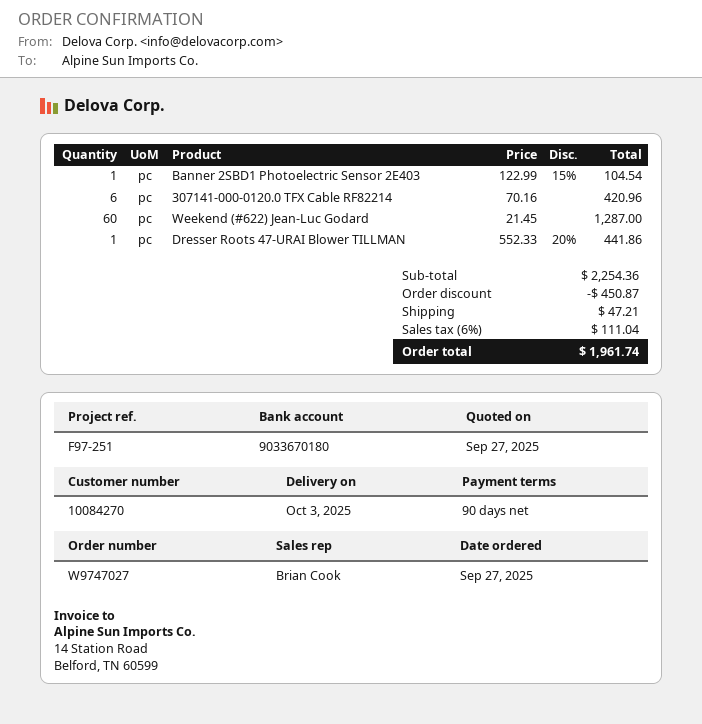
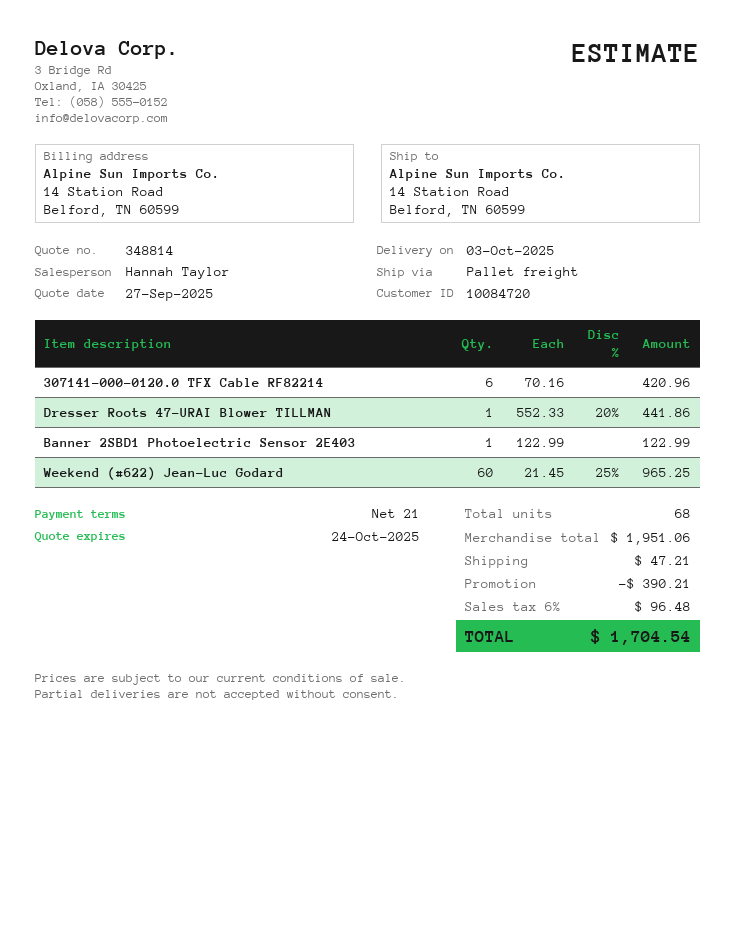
payment terms: 90 days -> 21 days
customer number: 10084270 -> 10084720
sales rep: Brian Cook -> Hannah Taylor
Banner 2SBD1 Photoelectric Sensor 2E403: 1 x 122.99 - 15% = 104.54 -> 1 x 122.99 = 122.99
Weekend (#622) Jean-Luc Godard: 60 x 21.45 = 1287.00 -> 60 x 21.45 - 25% = 965.25
subtotal: 2254.36 -> 1951.06
discount: 450.87 -> 390.21
tax: 6% = 111.04 -> 6% = 96.48
total: 1961.74 -> 1704.54

